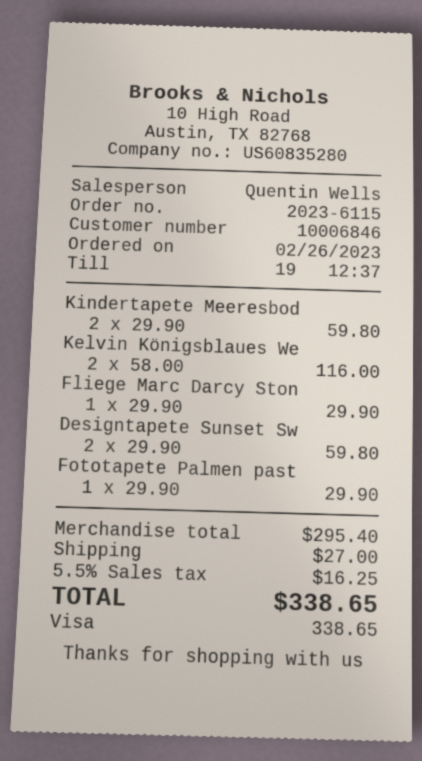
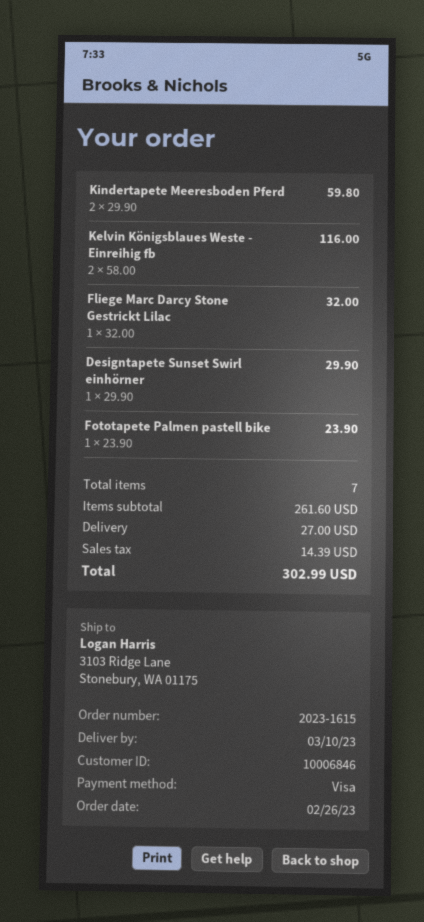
order number: 2023-6115 -> 2023-1615
Fliege Marc Darcy Ston: 1 x 29.90 = 29.90 -> 1 x 32.00 = 32.00
Designtapete Sunset Sw: 2 x 29.90 = 59.80 -> 1 x 29.90 = 29.90
Fototapete Palmen past: 1 x 29.90 = 29.90 -> 1 x 23.90 = 23.90
subtotal: 295.40 -> 261.60
tax: 16.25 -> 14.39
total: 338.65 -> 302.99

